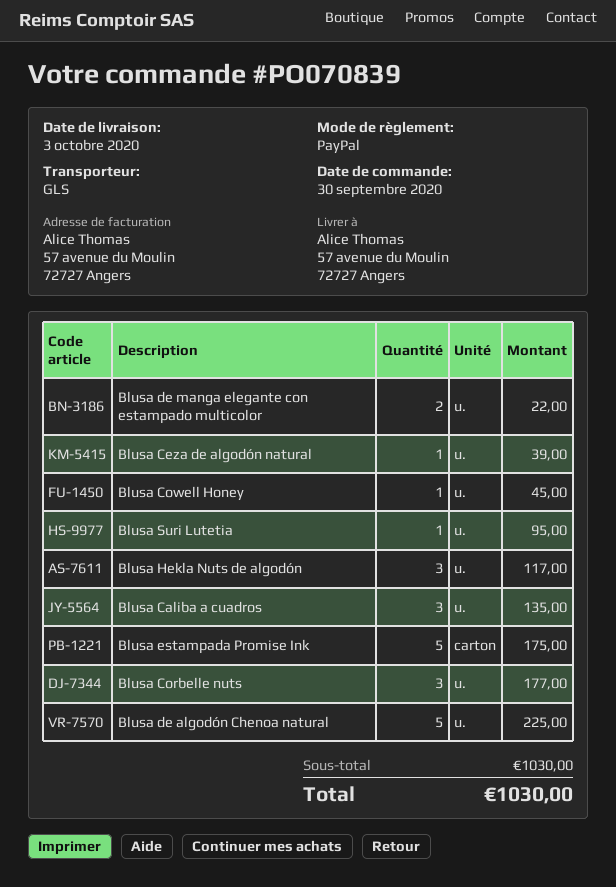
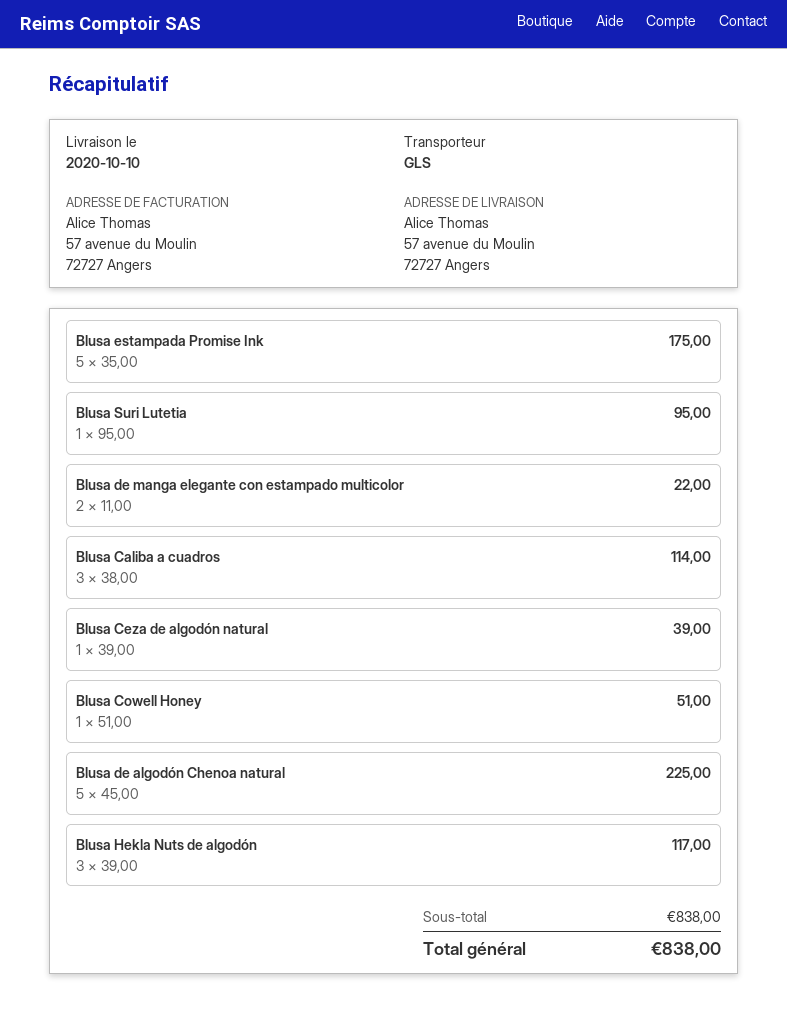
delivery date: 2020-10-03 -> 2020-10-10
Blusa Cowell Honey: 1 for 45.00 -> 1 for 51.00
Blusa Caliba a cuadros: 3 for 135.00 -> 3 for 114.00
Blusa Corbelle nuts: 3 for 177.00 -> none
subtotal: 1030.00 -> 838.00
total: 1030.00 -> 838.00

